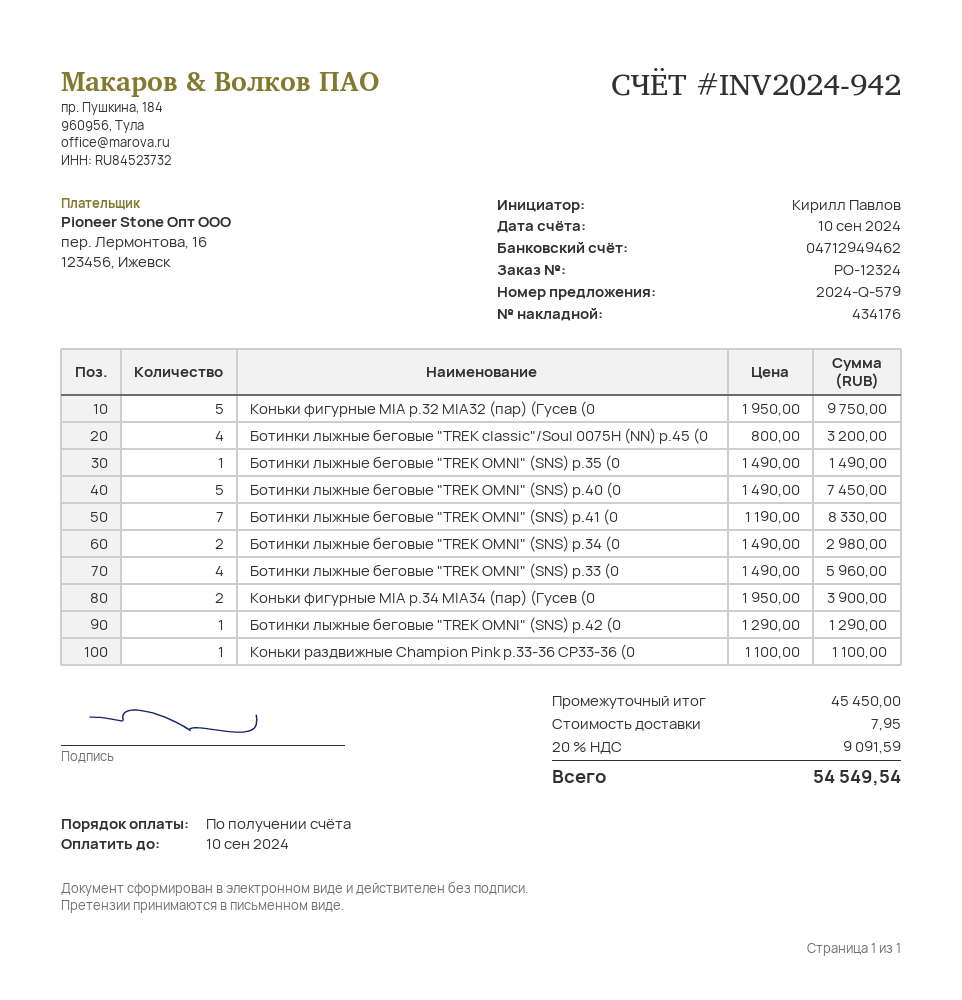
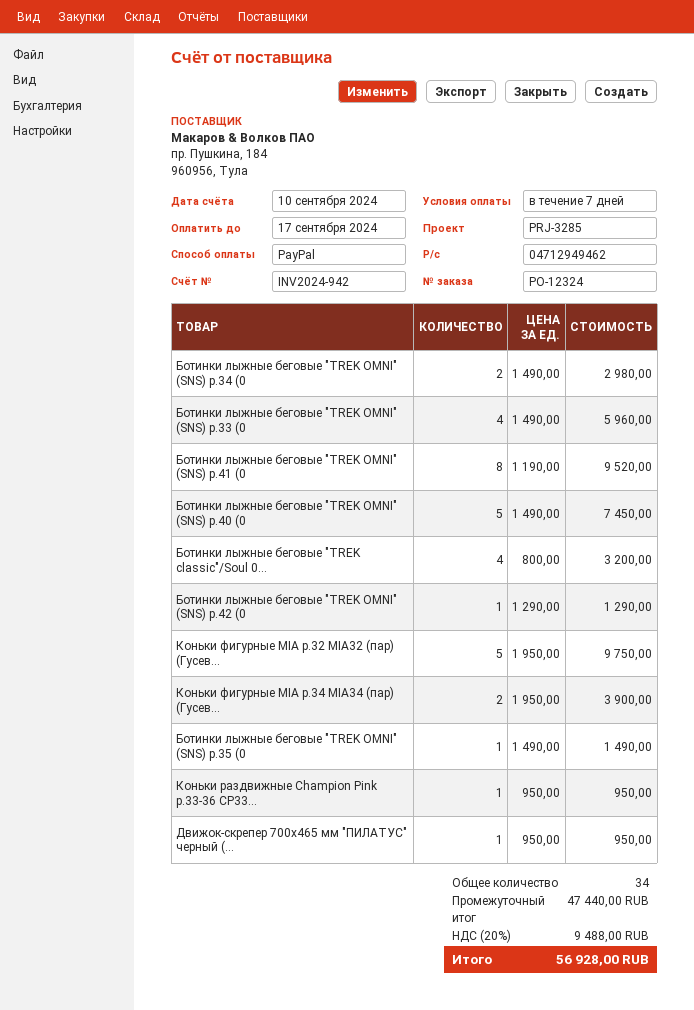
payment terms: on receipt -> 7 days
due date: 2024-09-10 -> 2024-09-17
Ботинки лыжные беговые "TREK OMNI" (SNS) р.41 (0: 7 x 1190.00 = 8330.00 -> 8 x 1190.00 = 9520.00
Коньки раздвижные Champion Pink р.33-36 CP33-36 (0: 1 x 1100.00 = 1100.00 -> 1 x 950.00 = 950.00
Движок-скрепер 700х465 мм "ПИЛАТУС" черный (...: none -> 1 x 950.00 = 950.00
subtotal: 45450.00 -> 47440.00
shipping: 7.95 -> none
tax: 20% = 9091.59 -> 20% = 9488.00
total: 54549.54 -> 56928.00

